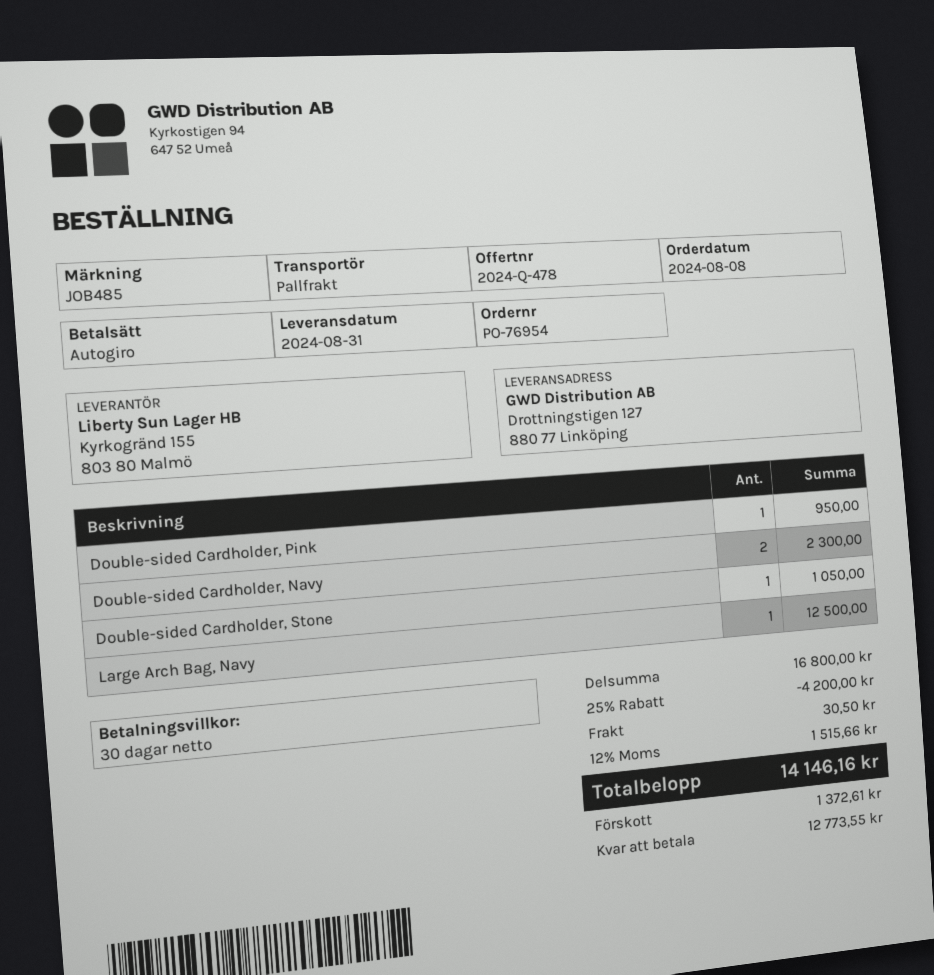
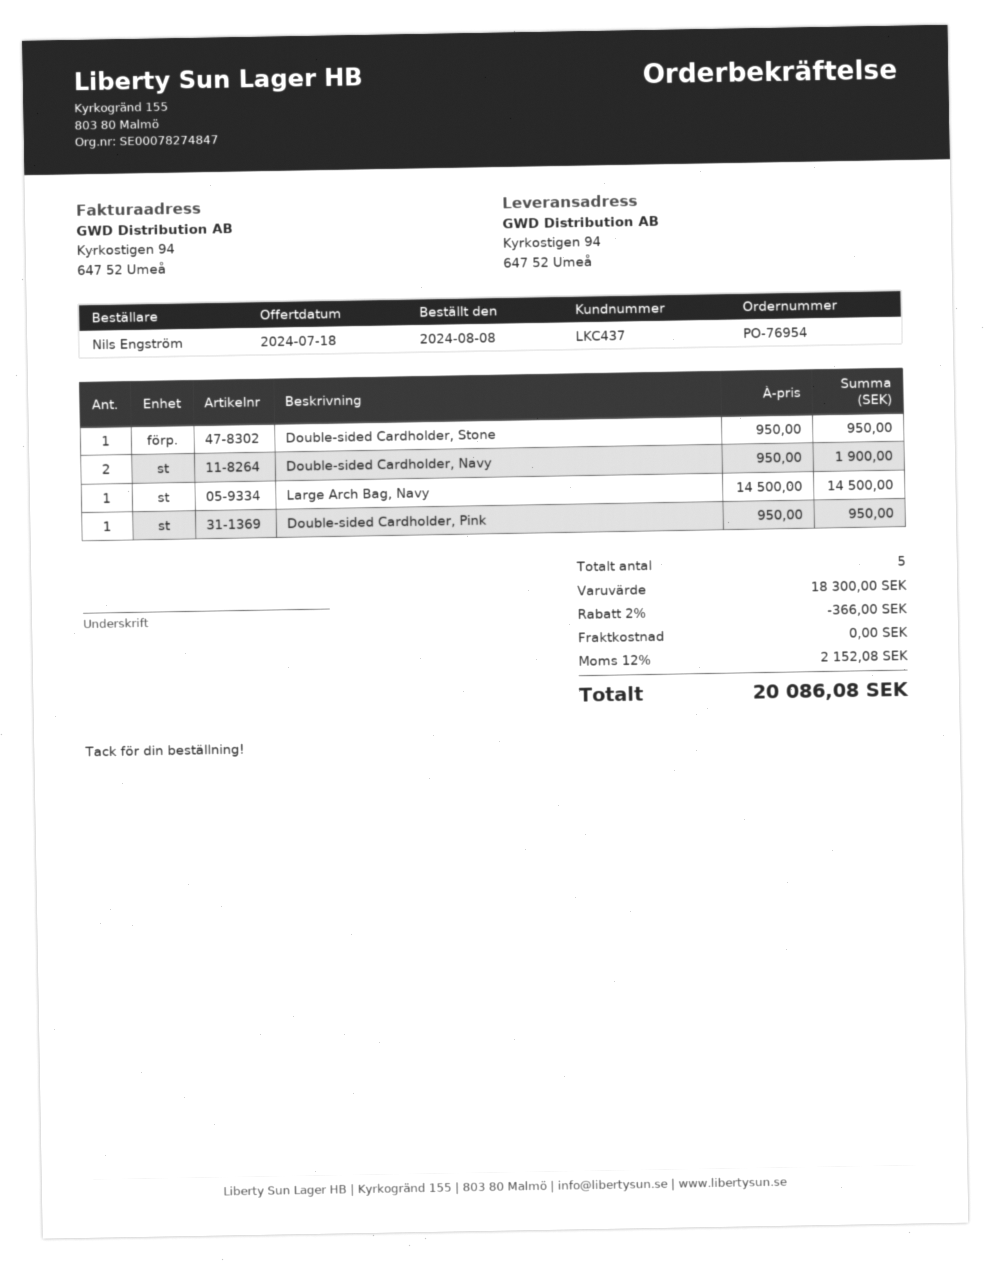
ship to: Drottningstigen 127, 880 77 Linköping -> Kyrkostigen 94, 647 52 Umeå
Double-sided Cardholder, Navy: 2 for 2300.00 -> 2 for 1900.00
Double-sided Cardholder, Stone: 1 for 1050.00 -> 1 for 950.00
Large Arch Bag, Navy: 1 for 12500.00 -> 1 for 14500.00
subtotal: 16800.00 -> 18300.00
discount: 25% = 4200.00 -> 2% = 366.00
shipping: 30.50 -> 0.00
tax: 12% = 1515.66 -> 12% = 2152.08
total: 14146.16 -> 20086.08

